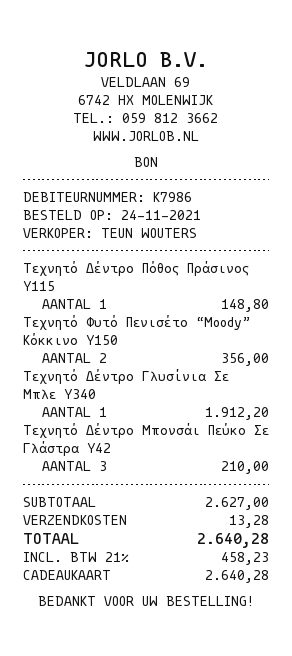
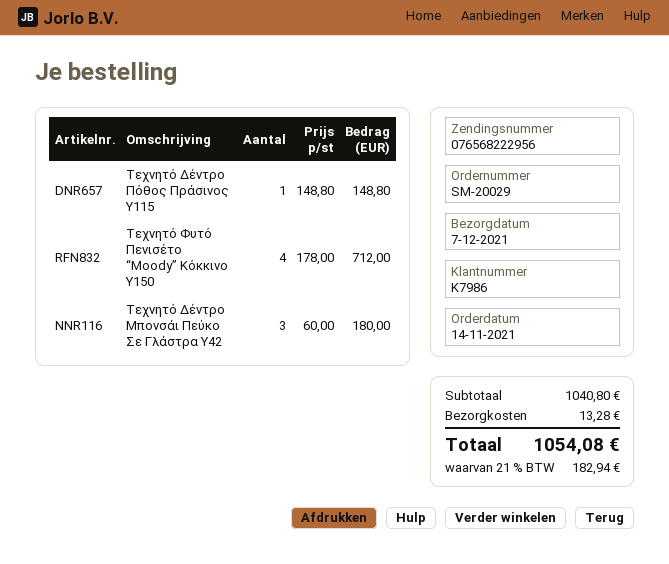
order date: 2021-11-24 -> 2021-11-14
Τεχνητό Φυτό Πενισέτο “Moody” Κόκκινο Υ150: 2 for 356.00 -> 4 for 712.00
Τεχνητό Δέντρο Γλυσίνια Σε Μπλε Υ340: 1 for 1912.20 -> none
Τεχνητό Δέντρο Μπονσάι Πεύκο Σε Γλάστρα Υ42: 3 for 210.00 -> 3 for 180.00
subtotal: 2627.00 -> 1040.80
tax: 21% = 458.23 -> 21% = 182.94
total: 2640.28 -> 1054.08

